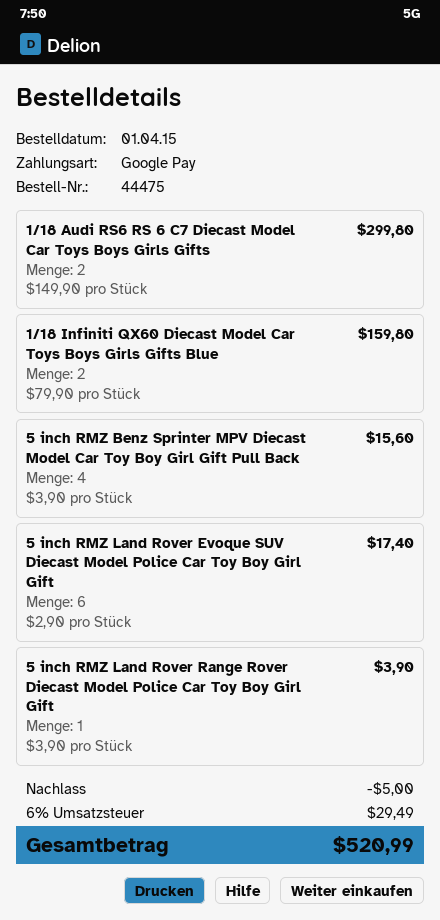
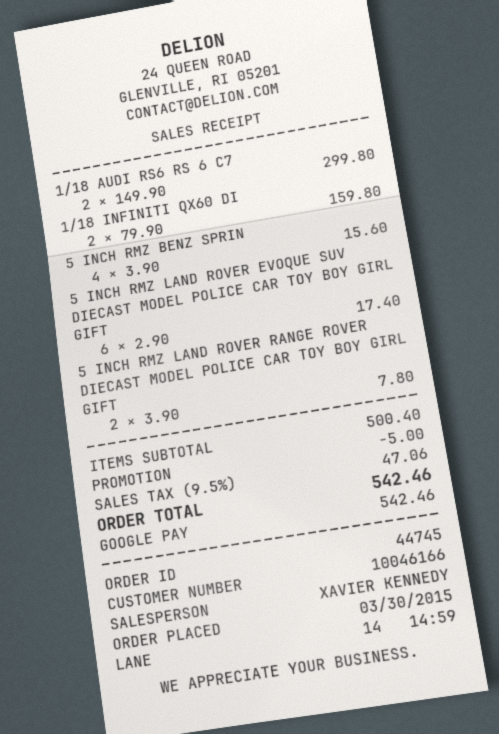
order number: 44475 -> 44745
order date: 2015-04-01 -> 2015-03-30
5 inch RMZ Land Rover Range Rover Diecast Model Police Car Toy Boy Girl Gift: 1 x 3.90 = 3.90 -> 2 x 3.90 = 7.80
tax: 6% = 29.49 -> 9.5% = 47.06
total: 520.99 -> 542.46

